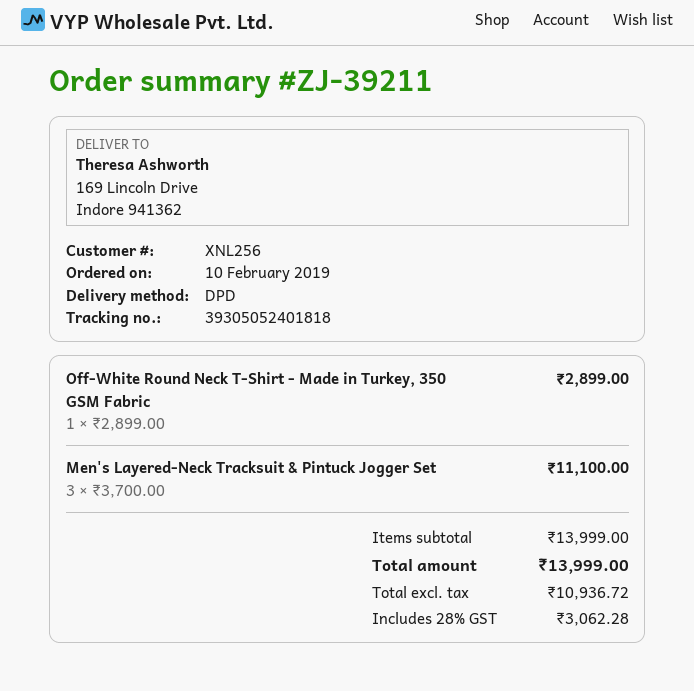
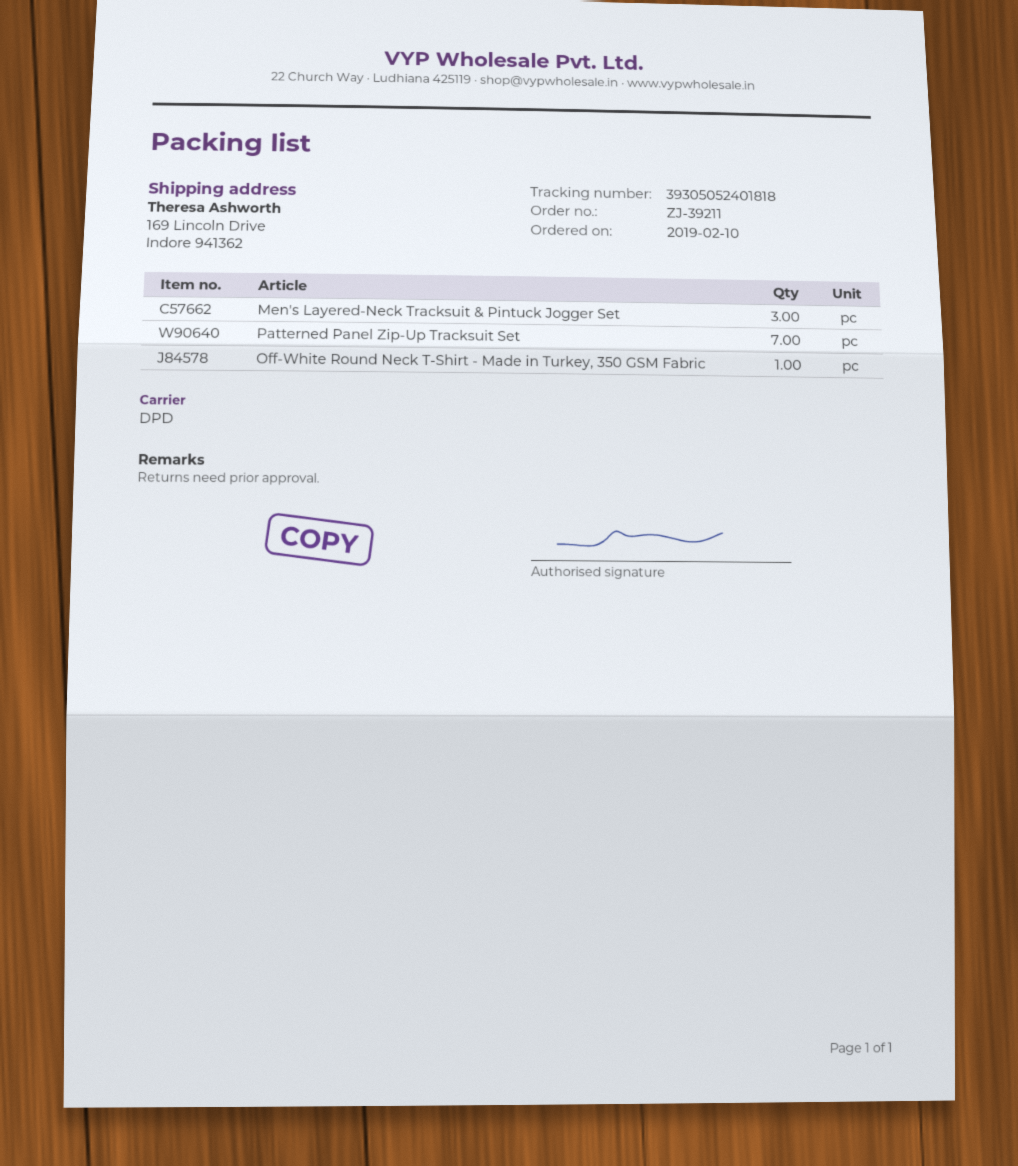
Patterned Panel Zip-Up Tracksuit Set: none -> 7

